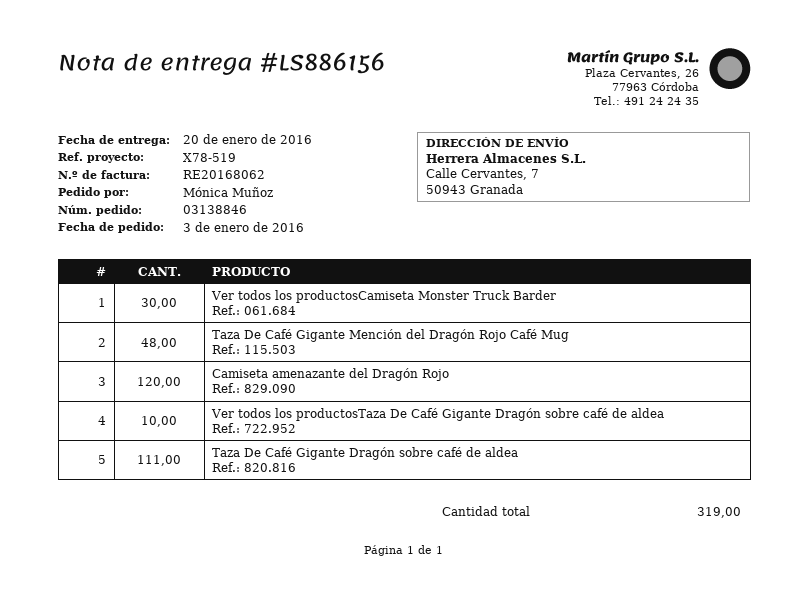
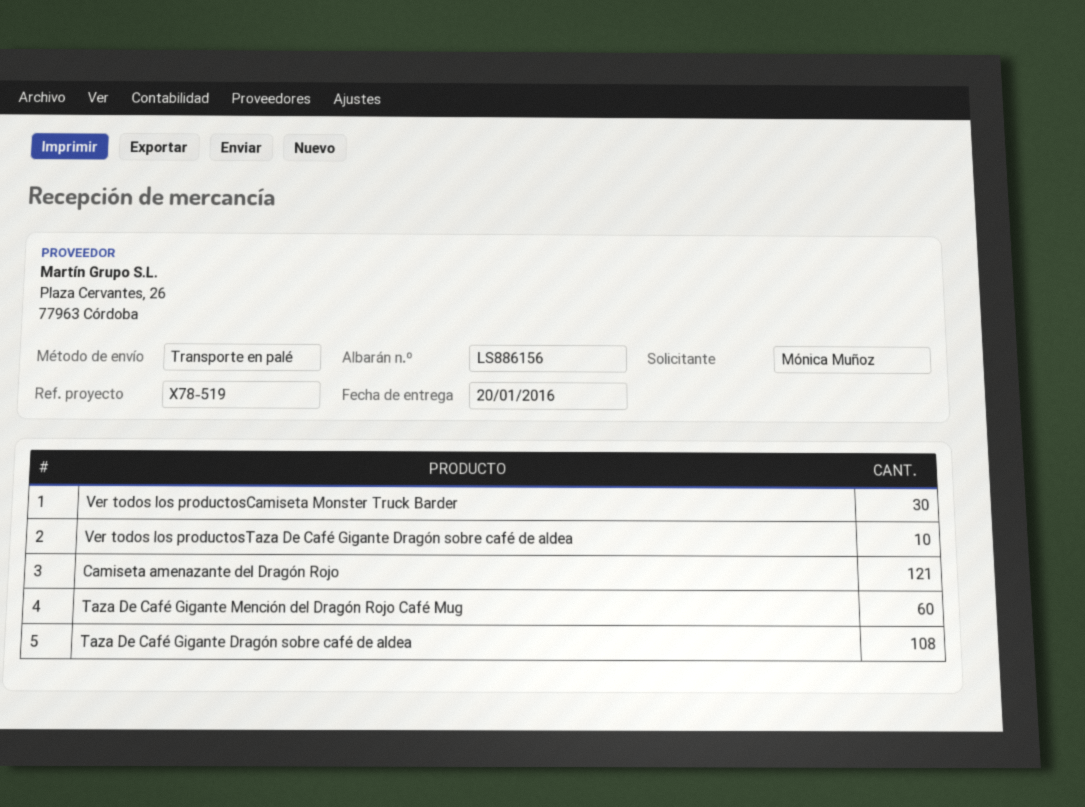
Taza De Café Gigante Mención del Dragón Rojo Café Mug: 48 -> 60
Camiseta amenazante del Dragón Rojo: 120 -> 121
Taza De Café Gigante Dragón sobre café de aldea: 111 -> 108

